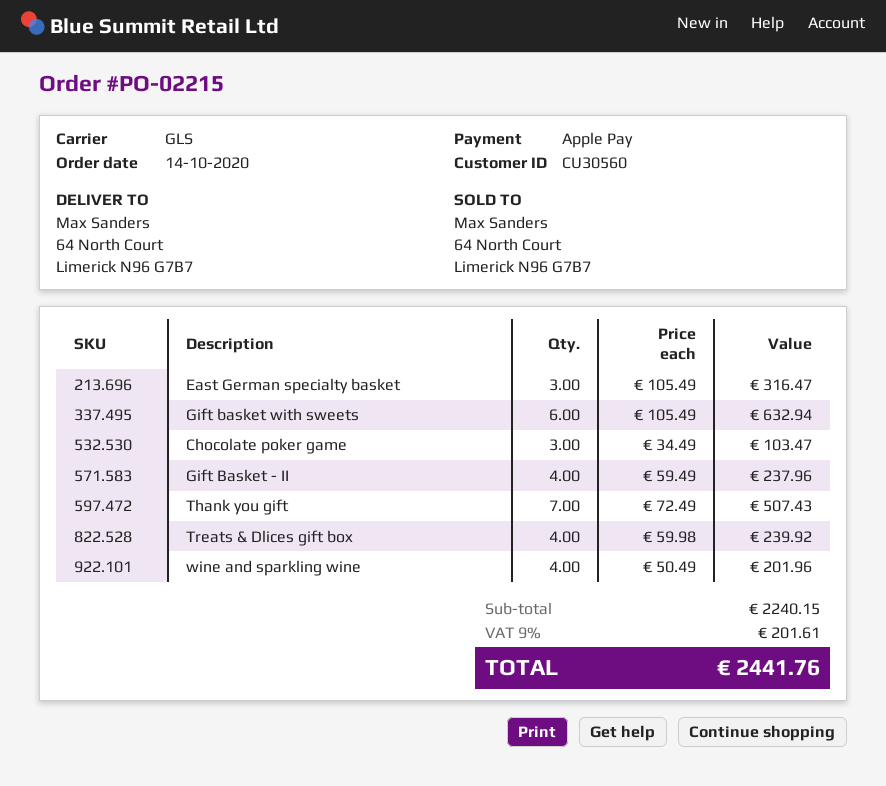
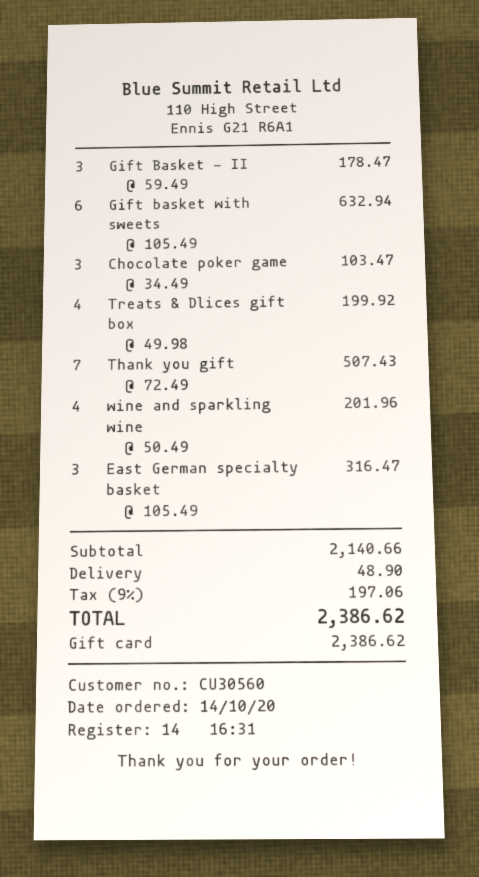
payment method: Apple Pay -> gift card
Gift Basket - II: 4 x 59.49 = 237.96 -> 3 x 59.49 = 178.47
Treats & Dlices gift box: 4 x 59.98 = 239.92 -> 4 x 49.98 = 199.92
subtotal: 2240.15 -> 2140.66
shipping: none -> 48.90
tax: 9% = 201.61 -> 9% = 197.06
total: 2441.76 -> 2386.62

